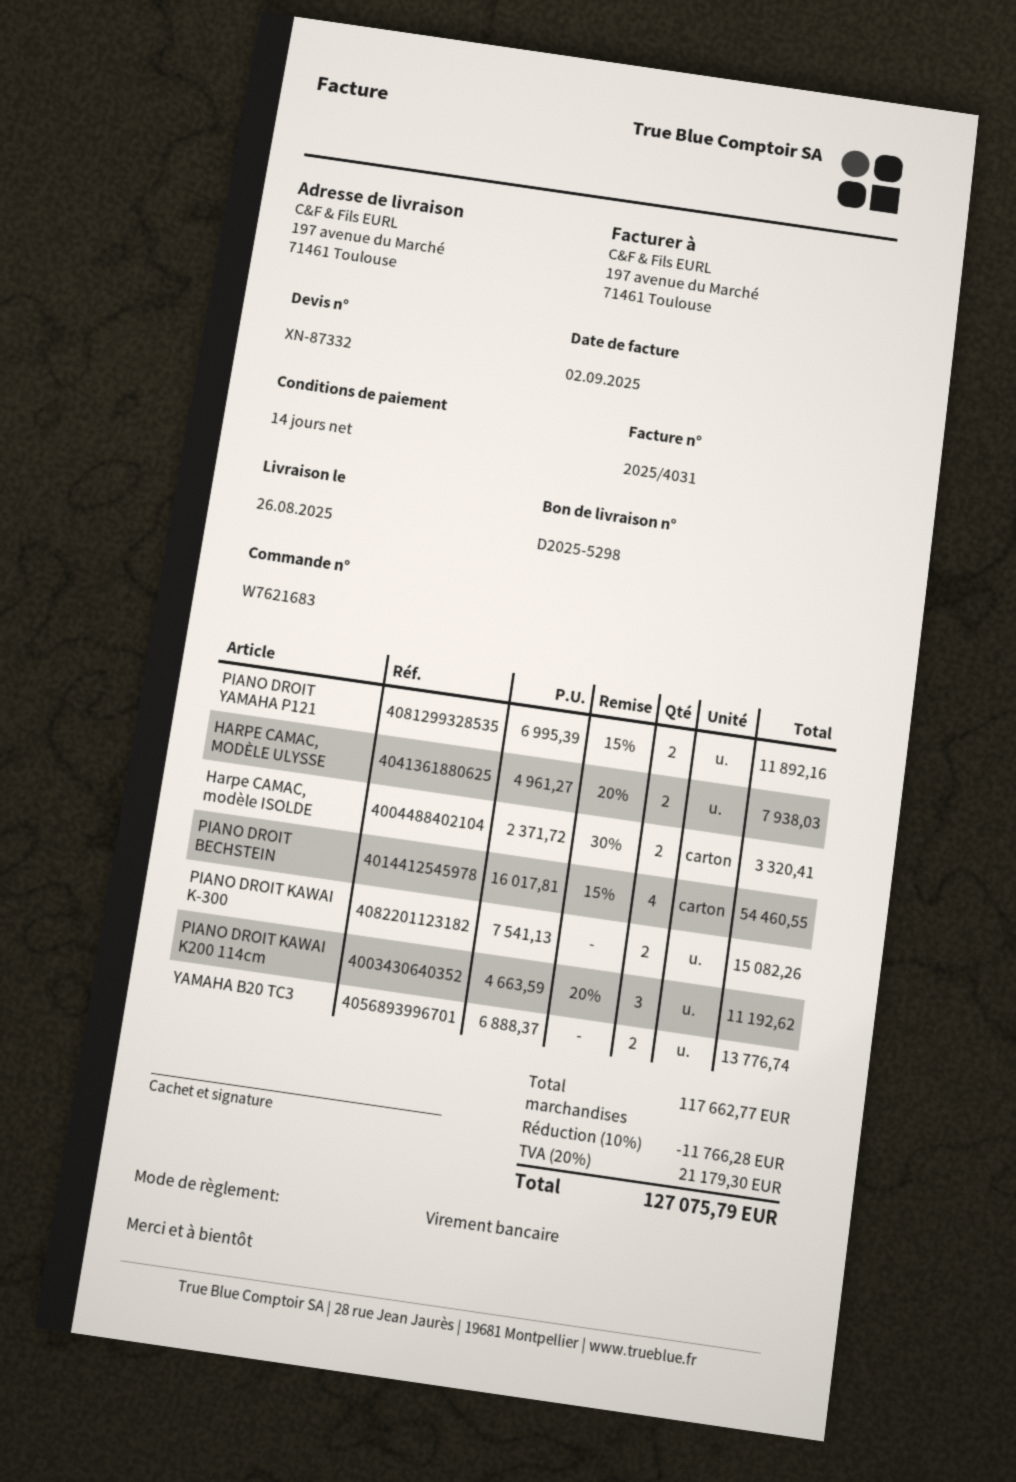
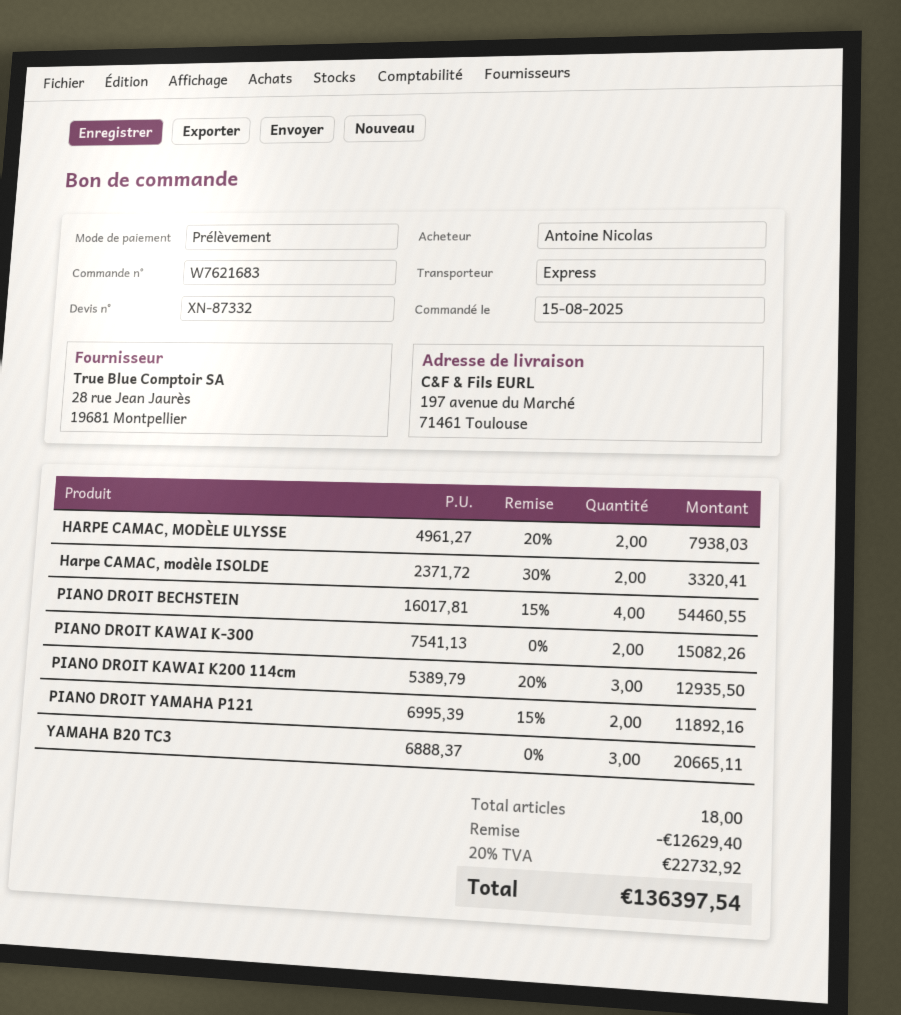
payment method: bank transfer -> direct debit
PIANO DROIT KAWAI K200 114cm: 3 x 4663.59 - 20% = 11192.62 -> 3 x 5389.79 - 20% = 12935.50
YAMAHA B20 TC3: 2 x 6888.37 = 13776.74 -> 3 x 6888.37 = 20665.11
discount: 11766.28 -> 12629.40
tax: 20% = 21179.30 -> 20% = 22732.92
total: 127075.79 -> 136397.54

